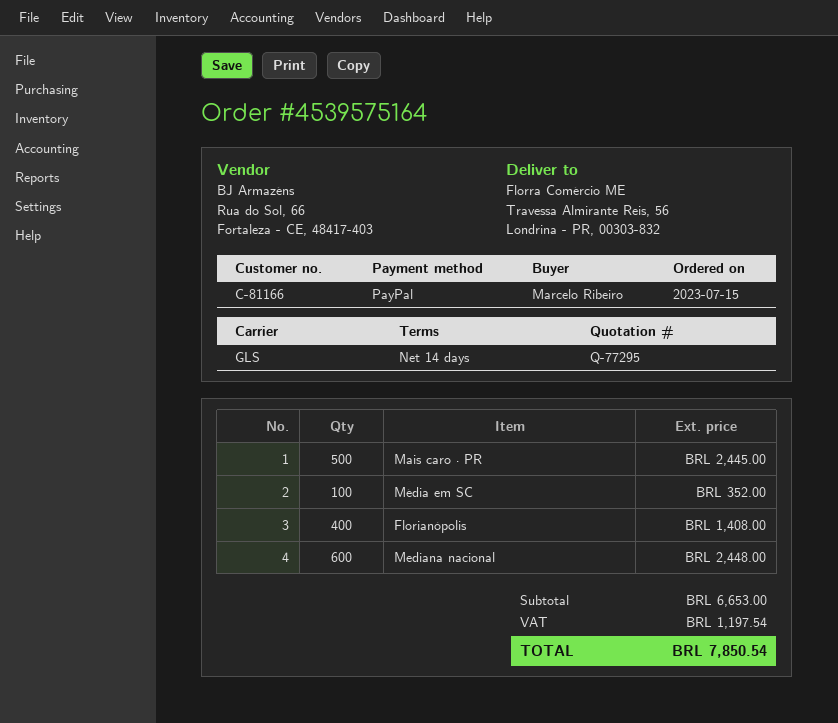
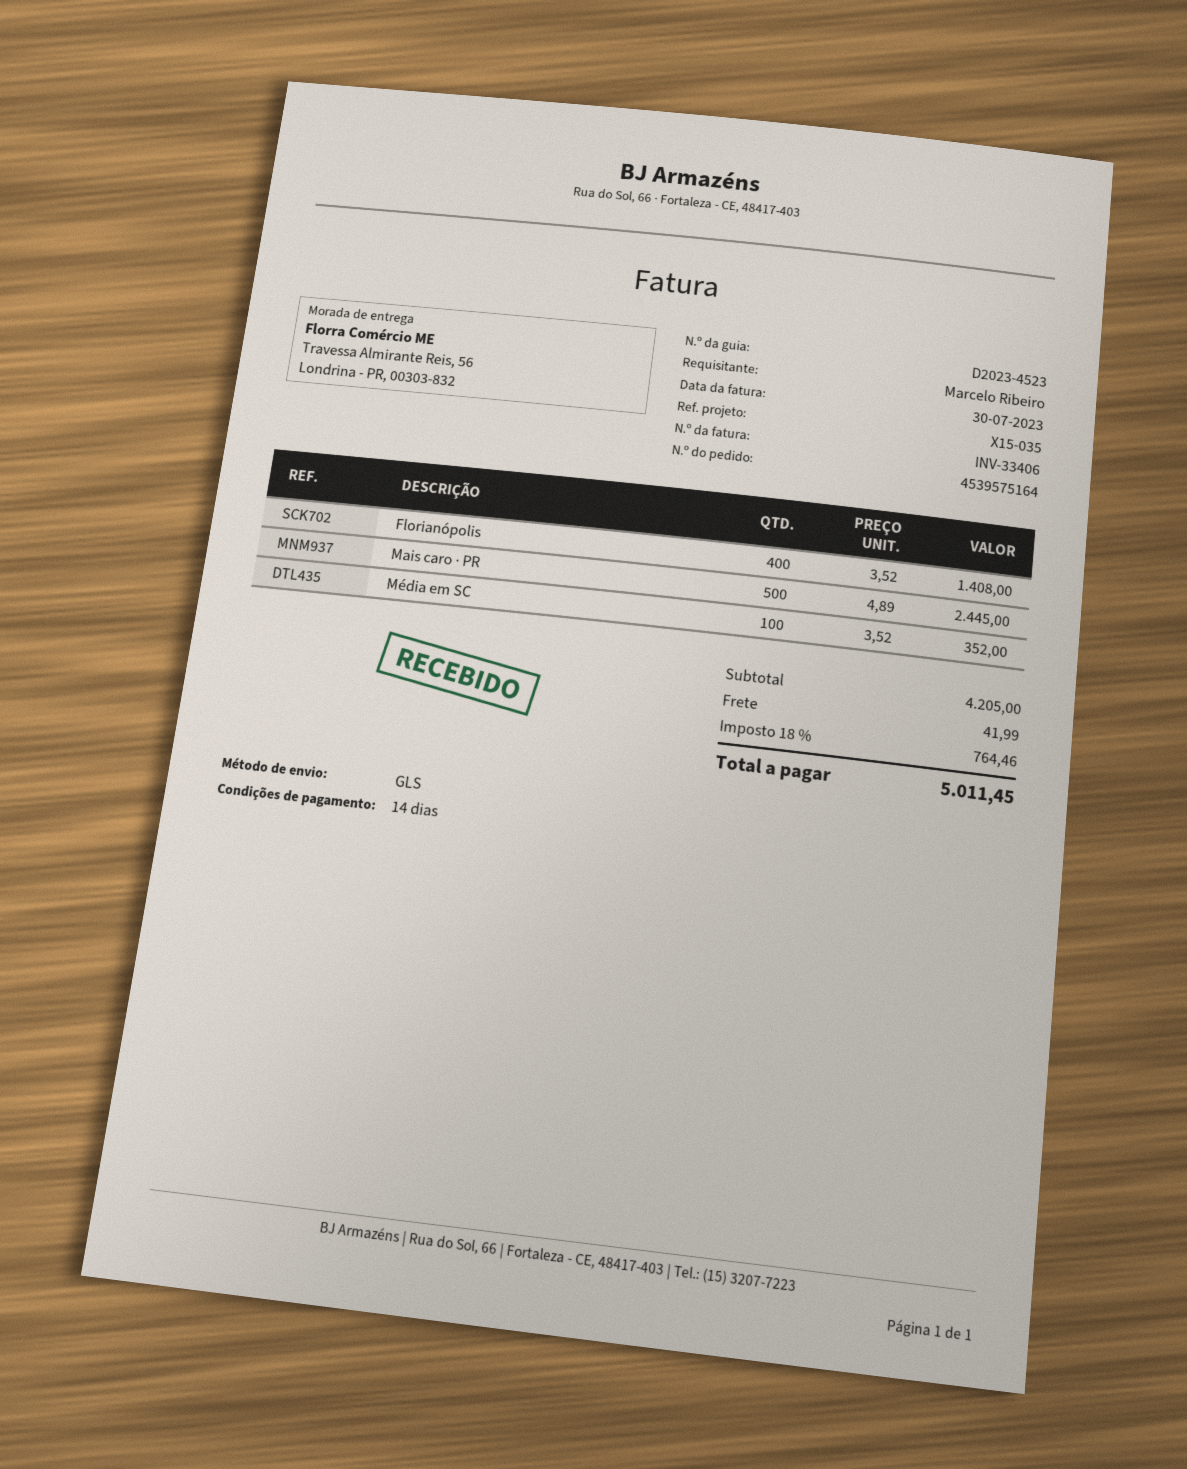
Mediana nacional: 600 for 2448.00 -> none
subtotal: 6653.00 -> 4205.00
shipping: none -> 41.99
tax: 1197.54 -> 764.46
total: 7850.54 -> 5011.45

